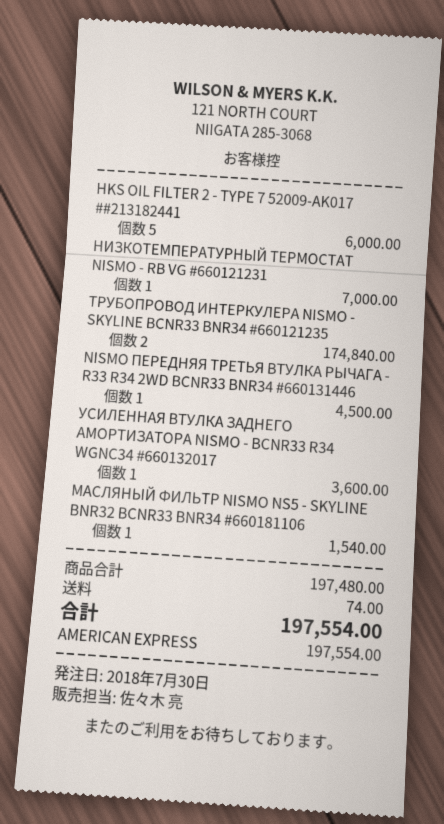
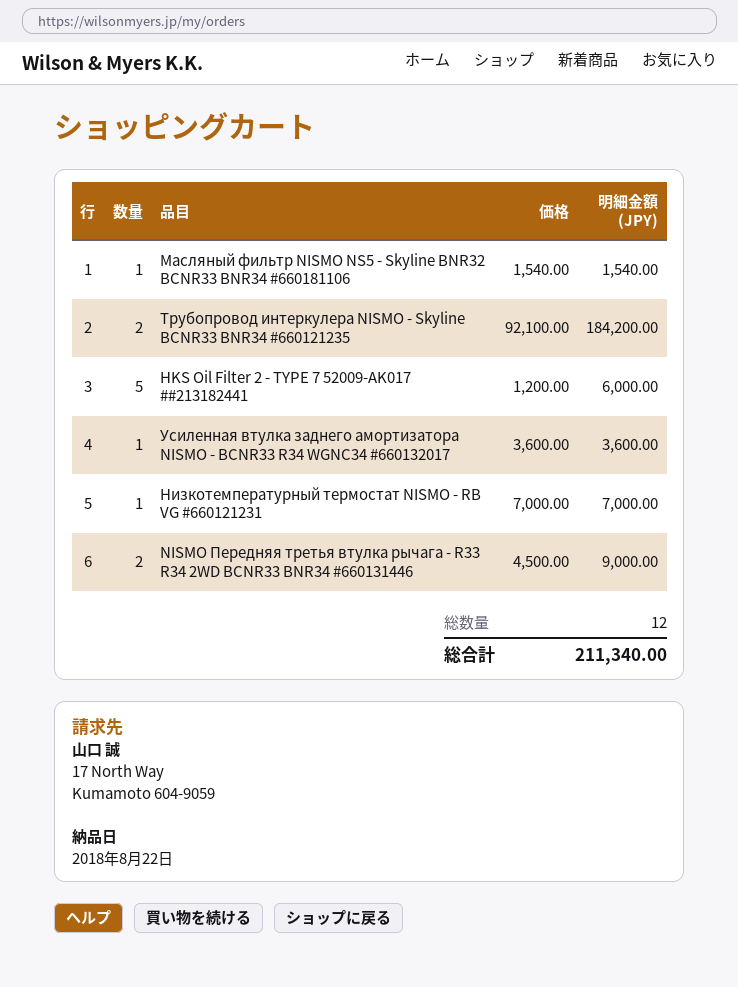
ТРУБОПРОВОД ИНТЕРКУЛЕРА NISMO - SKYLINE BCNR33 BNR34 #660121235: 2 for 174840.00 -> 2 for 184200.00
NISMO ПЕРЕДНЯЯ ТРЕТЬЯ ВТУЛКА РЫЧАГА - R33 R34 2WD BCNR33 BNR34 #660131446: 1 for 4500.00 -> 2 for 9000.00
shipping: 74.00 -> none
total: 197554.00 -> 211340.00

